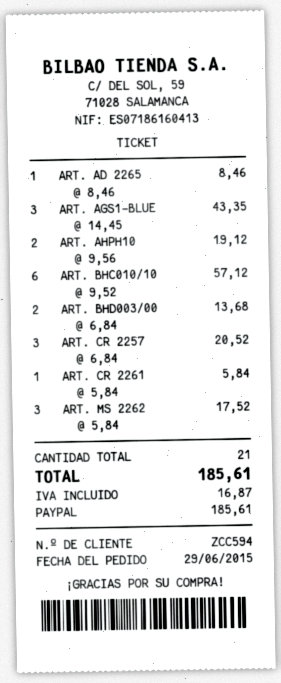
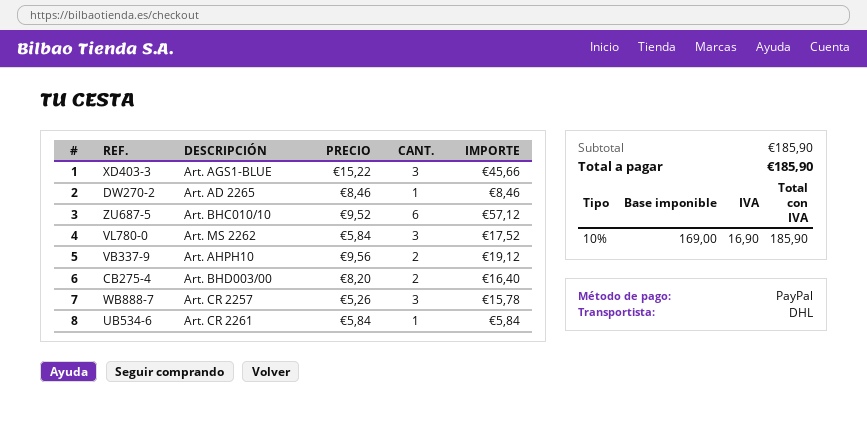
ART. AGS1-BLUE: 3 x 14.45 = 43.35 -> 3 x 15.22 = 45.66
ART. BHD003/00: 2 x 6.84 = 13.68 -> 2 x 8.20 = 16.40
ART. CR 2257: 3 x 6.84 = 20.52 -> 3 x 5.26 = 15.78
tax: 16.87 -> 16.90
total: 185.61 -> 185.90

